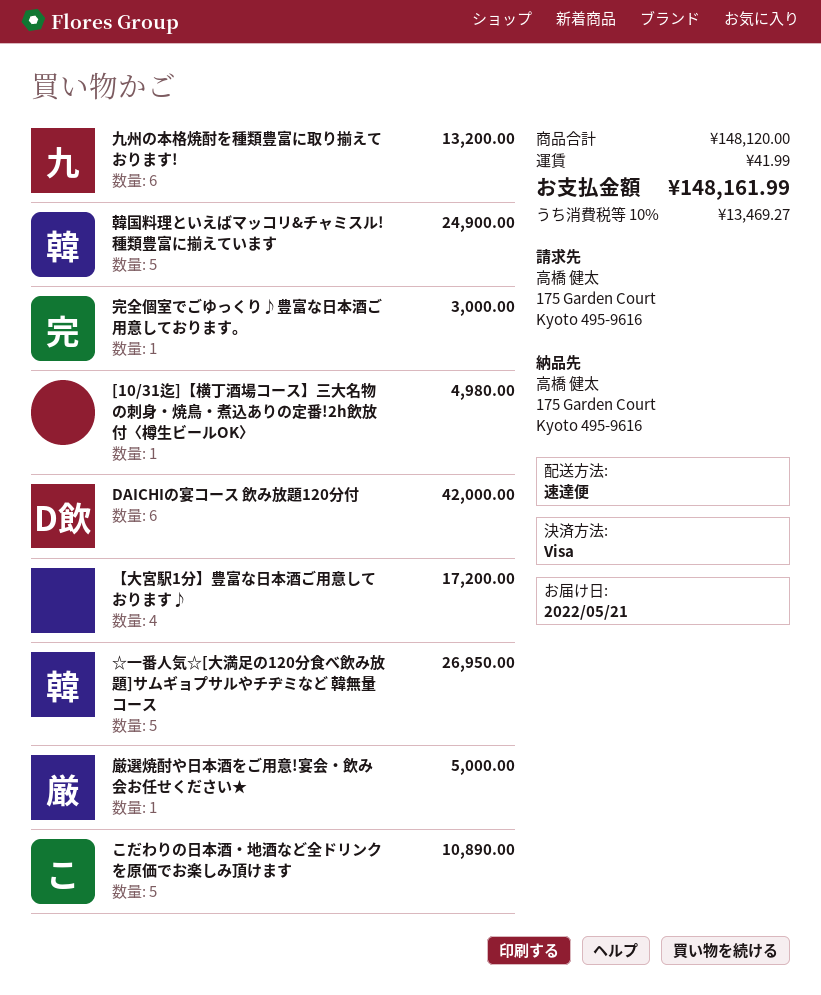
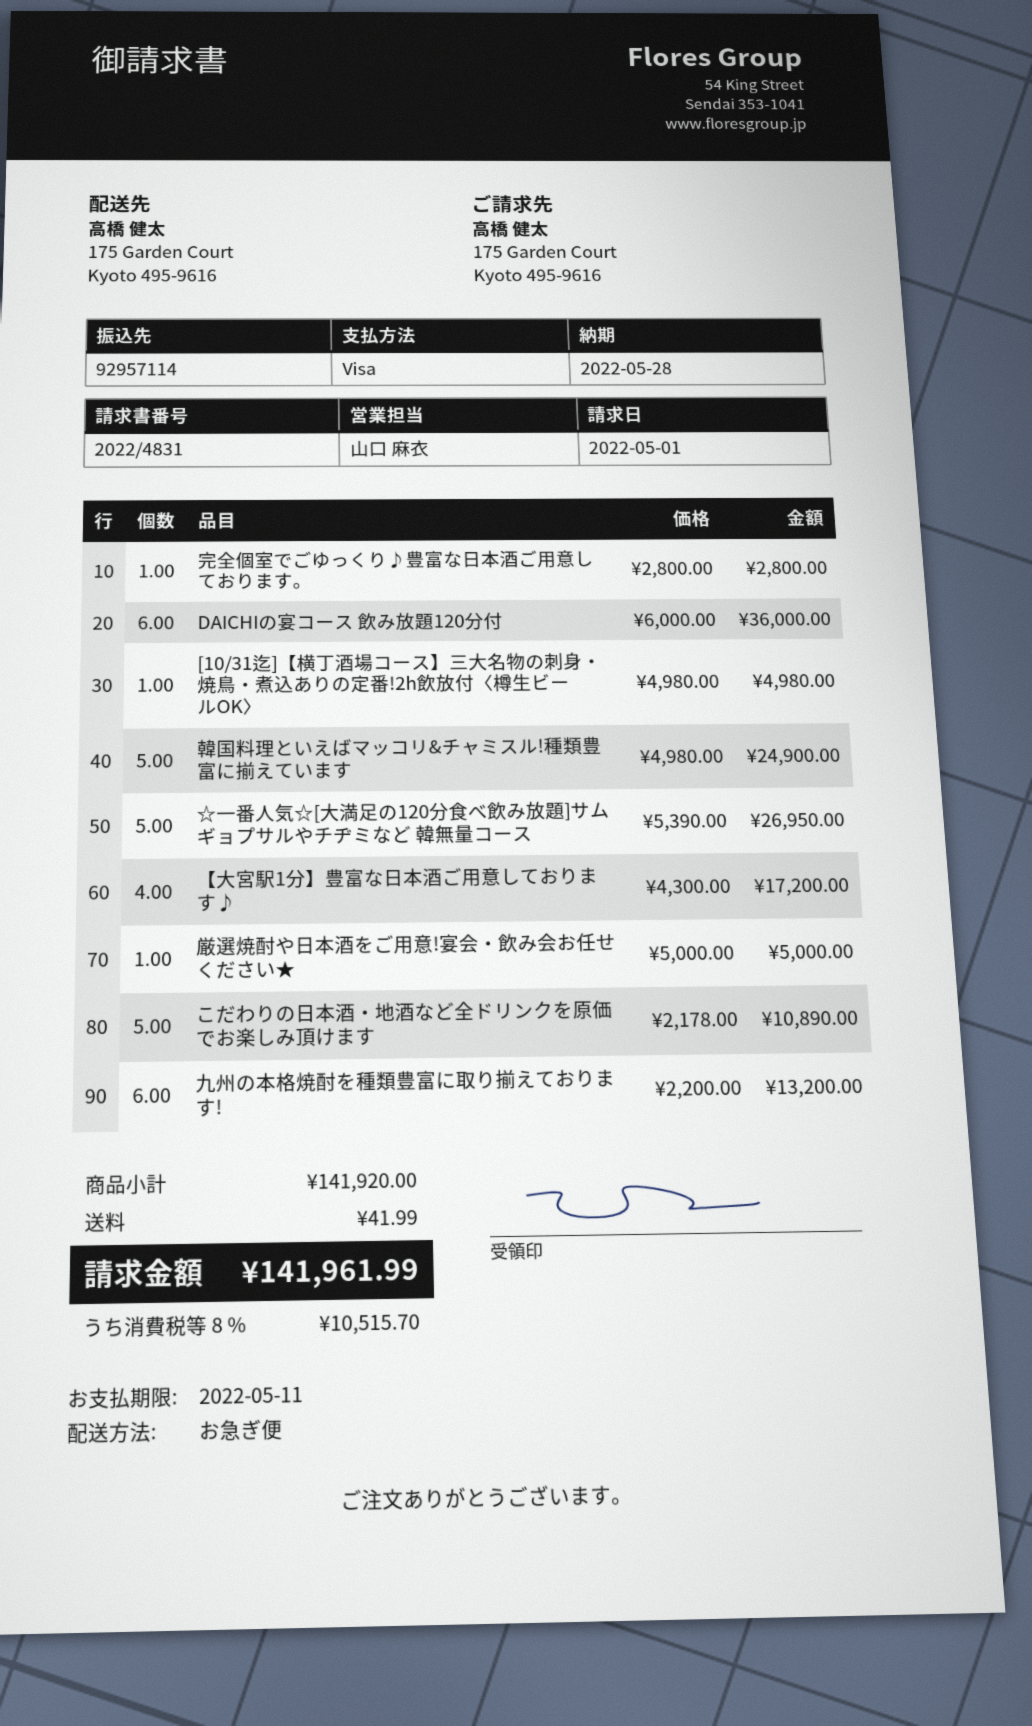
delivery date: 2022-05-21 -> 2022-05-28
完全個室でごゆっくり♪豊富な日本酒ご用意しております。: 1 for 3000.00 -> 1 for 2800.00
DAICHIの宴コース 飲み放題120分付: 6 for 42000.00 -> 6 for 36000.00
subtotal: 148120.00 -> 141920.00
tax: 10% = 13469.27 -> 8% = 10515.70
total: 148161.99 -> 141961.99

